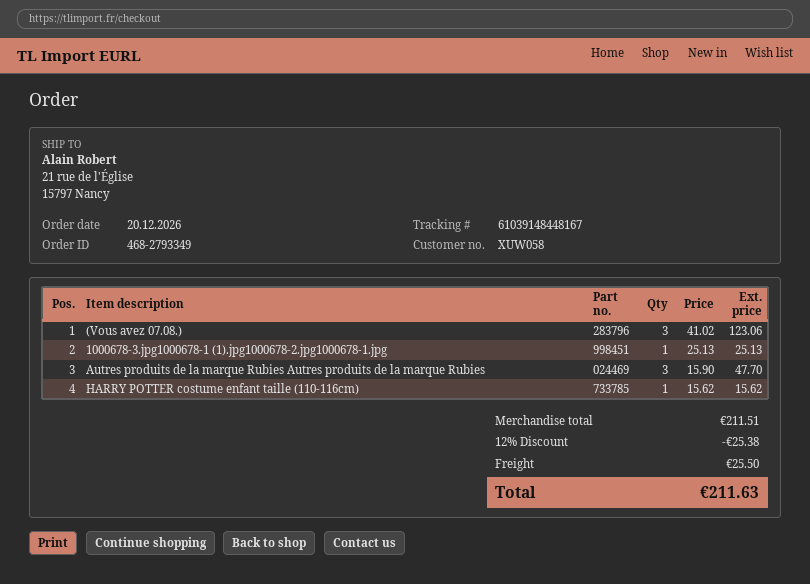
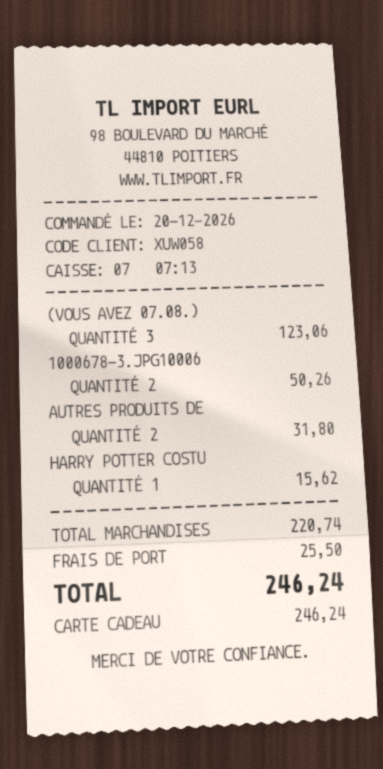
1000678-3.jpg1000678-1 (1).jpg1000678-2.jpg1000678-1.jpg: 1 for 25.13 -> 2 for 50.26
Autres produits de la marque Rubies Autres produits de la marque Rubies: 3 for 47.70 -> 2 for 31.80
subtotal: 211.51 -> 220.74
discount: 12% = 25.38 -> none
total: 211.63 -> 246.24

